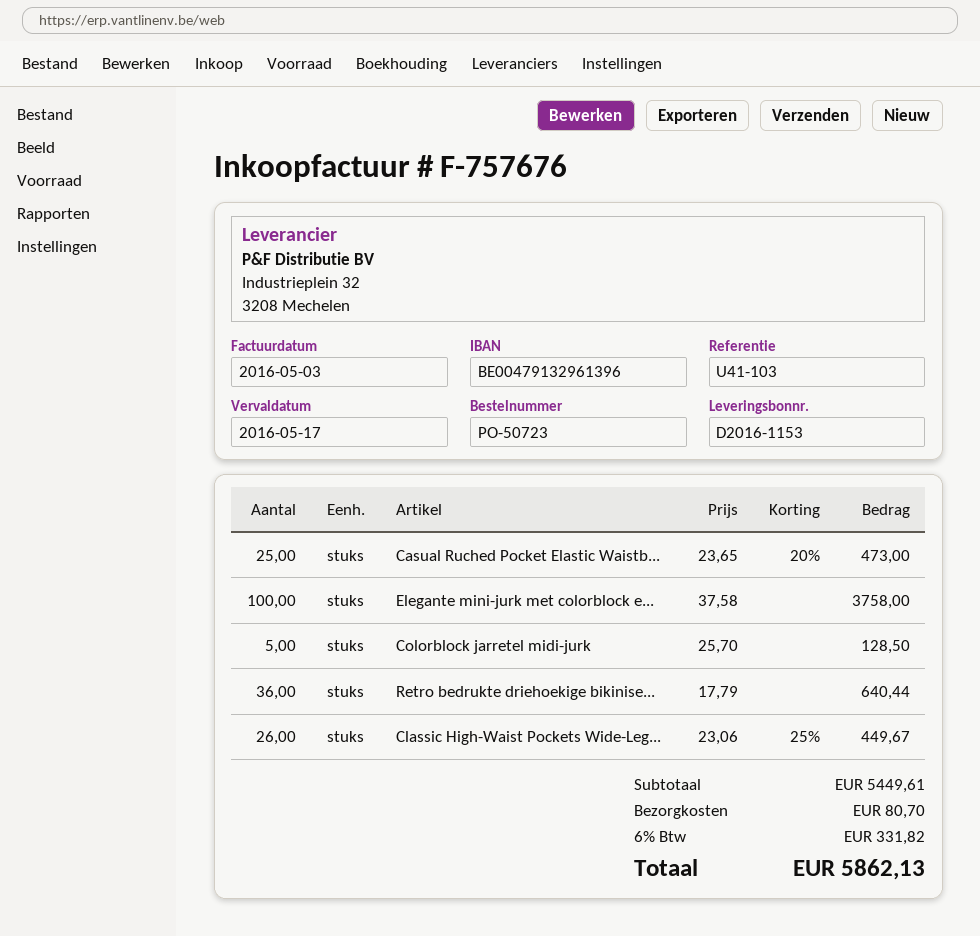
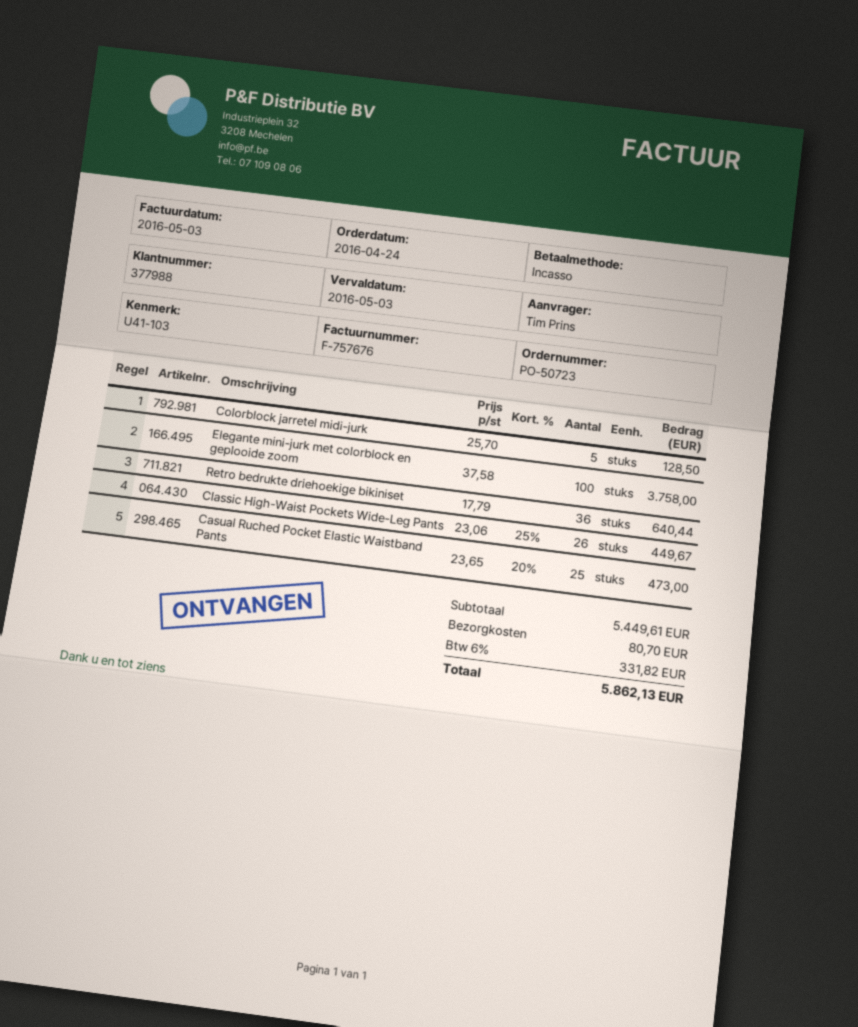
due date: 2016-05-17 -> 2016-05-03

